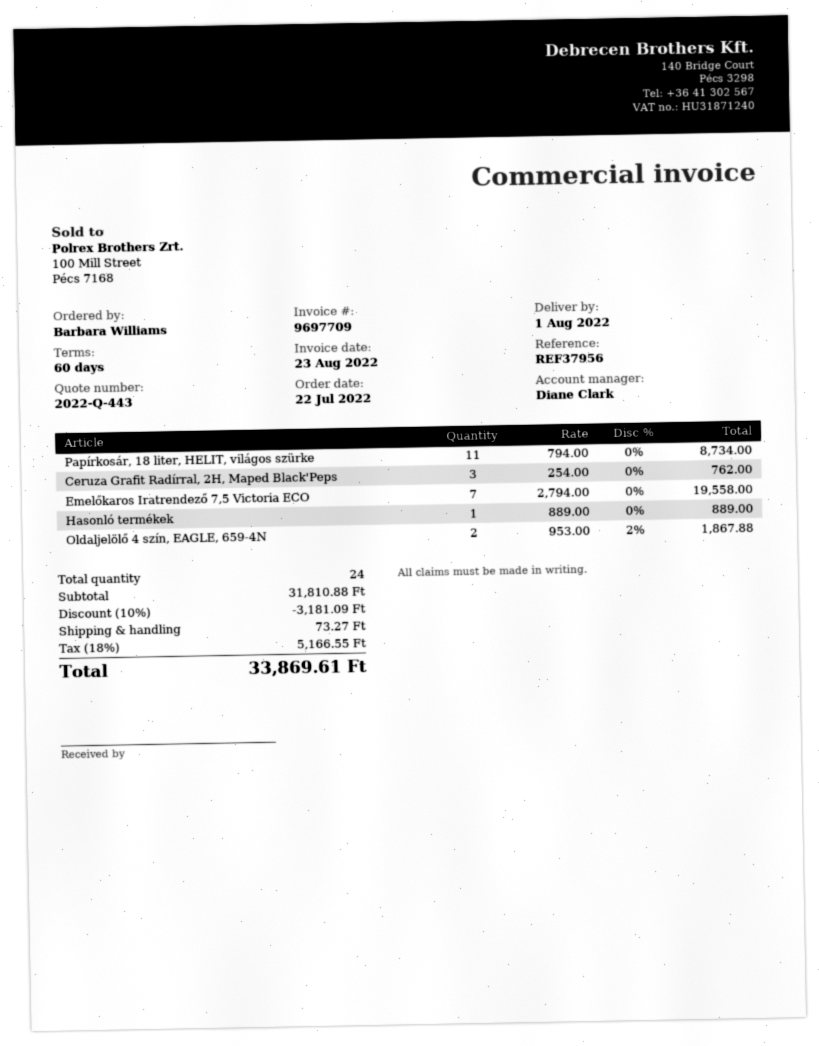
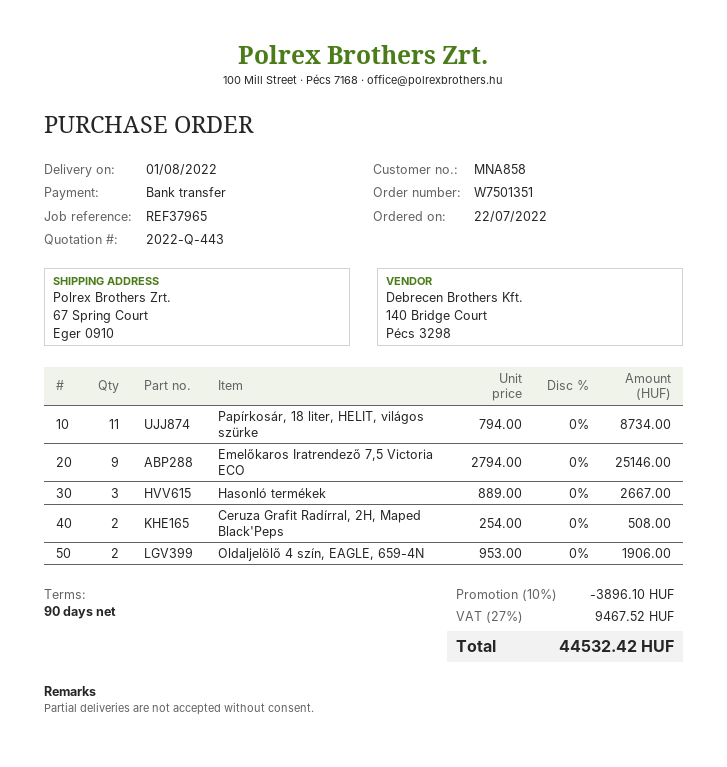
payment terms: 60 days -> 90 days
reference: REF37956 -> REF37965
Ceruza Grafit Radírral, 2H, Maped Black'Peps: 3 x 254.00 = 762.00 -> 2 x 254.00 = 508.00
Emelőkaros Iratrendező 7,5 Victoria ECO: 7 x 2794.00 = 19558.00 -> 9 x 2794.00 = 25146.00
Hasonló termékek: 1 x 889.00 = 889.00 -> 3 x 889.00 = 2667.00
Oldaljelölő 4 szín, EAGLE, 659-4N: 2 x 953.00 - 2% = 1867.88 -> 2 x 953.00 = 1906.00
discount: 10% = 3181.09 -> 10% = 3896.10
shipping: 73.27 -> none
tax: 18% = 5166.55 -> 27% = 9467.52
total: 33869.61 -> 44532.42

